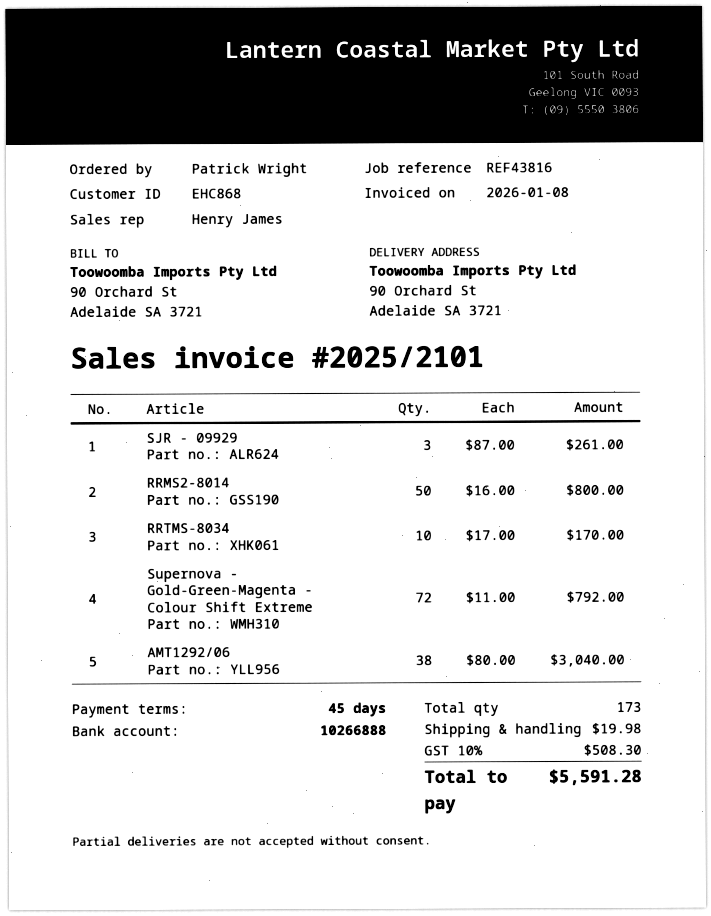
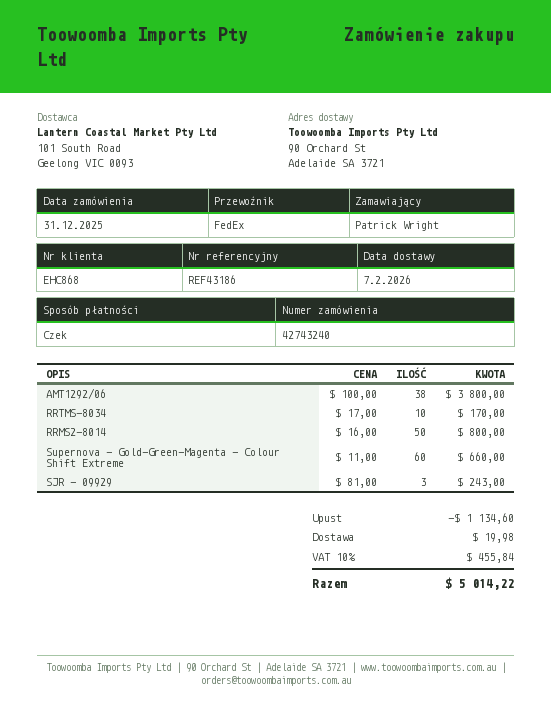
reference: REF43816 -> REF43186
SJR - 09929: 3 x 87.00 = 261.00 -> 3 x 81.00 = 243.00
Supernova - Gold-Green-Magenta - Colour Shift Extreme: 72 x 11.00 = 792.00 -> 60 x 11.00 = 660.00
AMT1292/06: 38 x 80.00 = 3040.00 -> 38 x 100.00 = 3800.00
discount: none -> 1134.60
tax: 10% = 508.30 -> 10% = 455.84
total: 5591.28 -> 5014.22

